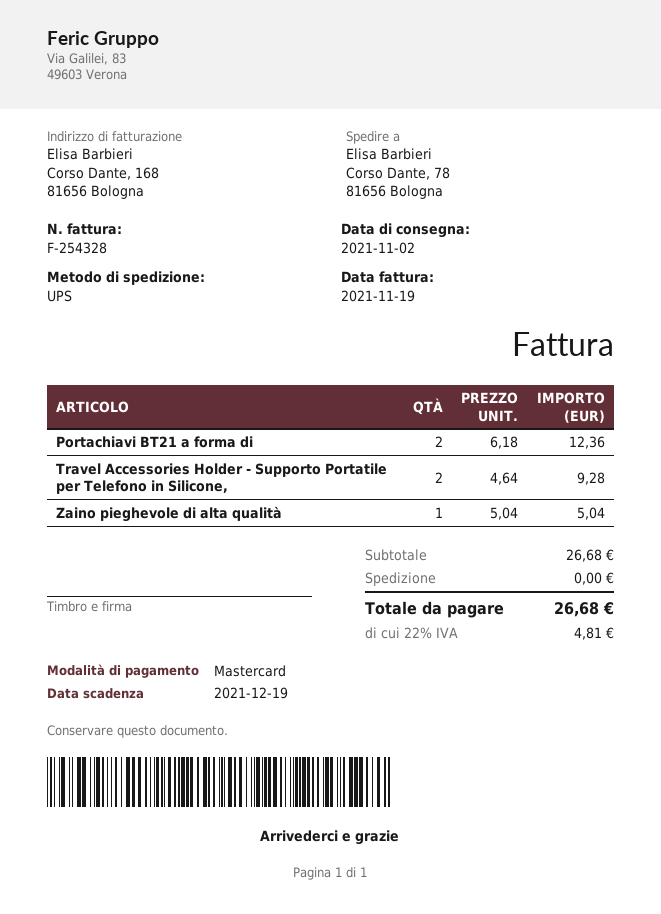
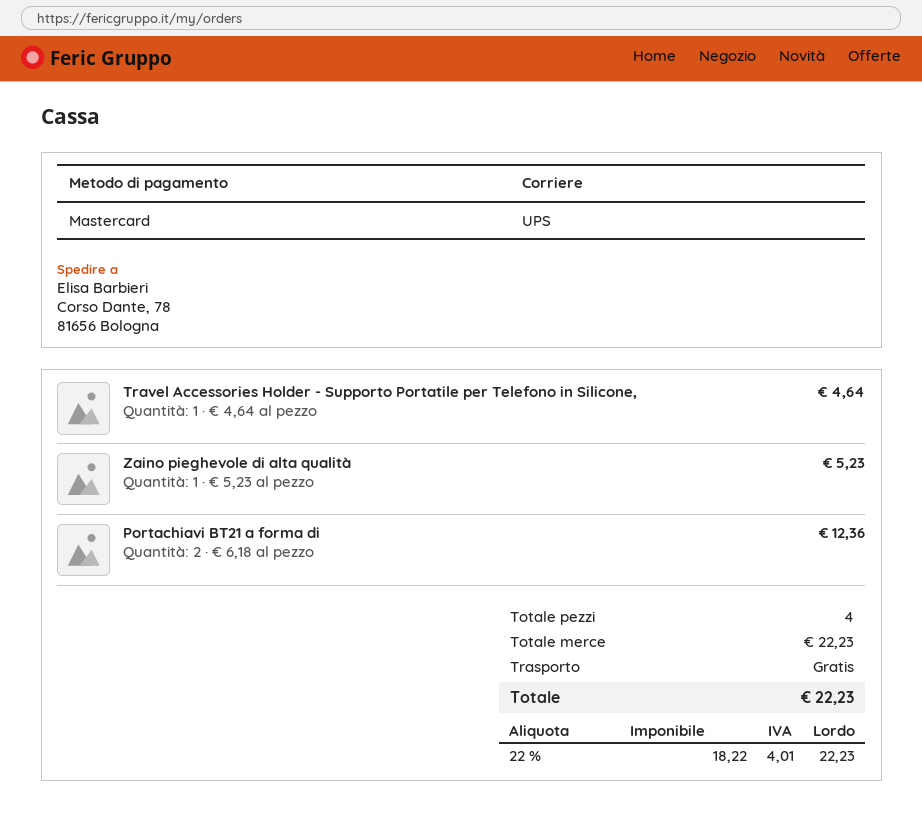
Travel Accessories Holder - Supporto Portatile per Telefono in Silicone,: 2 x 4.64 = 9.28 -> 1 x 4.64 = 4.64
Zaino pieghevole di alta qualità: 1 x 5.04 = 5.04 -> 1 x 5.23 = 5.23
subtotal: 26.68 -> 22.23
tax: 22% = 4.81 -> 22% = 4.01
total: 26.68 -> 22.23

